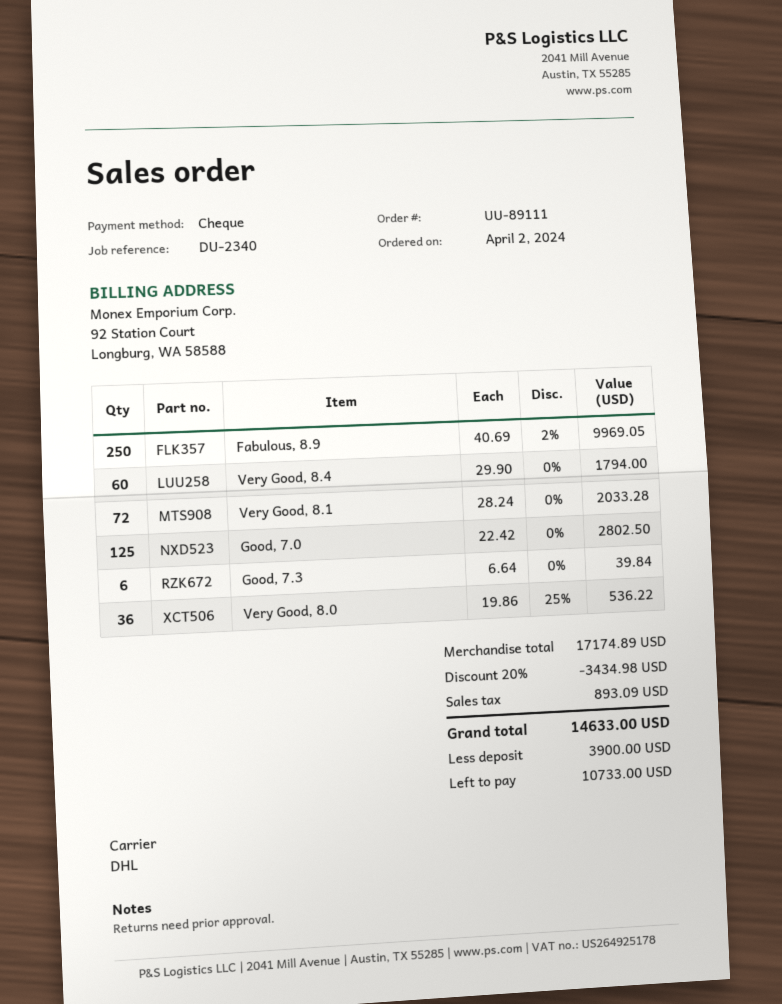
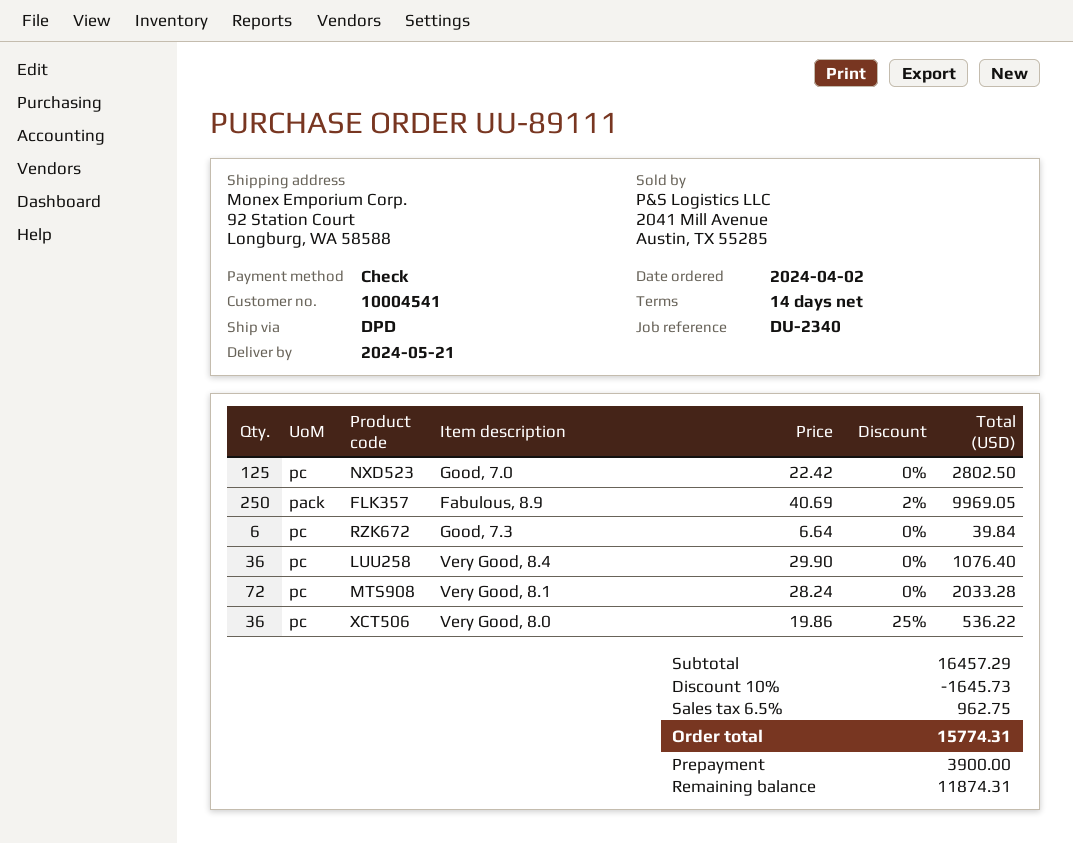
shipping method: DHL -> DPD
Very Good, 8.4: 60 x 29.90 = 1794.00 -> 36 x 29.90 = 1076.40
subtotal: 17174.89 -> 16457.29
discount: 20% = 3434.98 -> 10% = 1645.73
tax: 893.09 -> 962.75
total: 14633.00 -> 15774.31
balance: 10733.00 -> 11874.31

